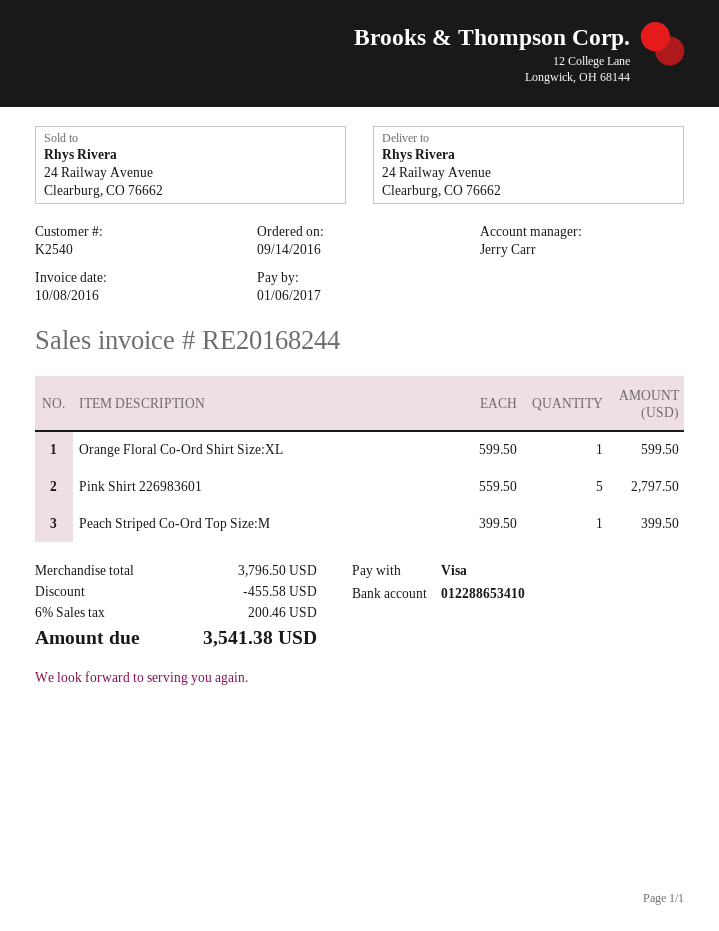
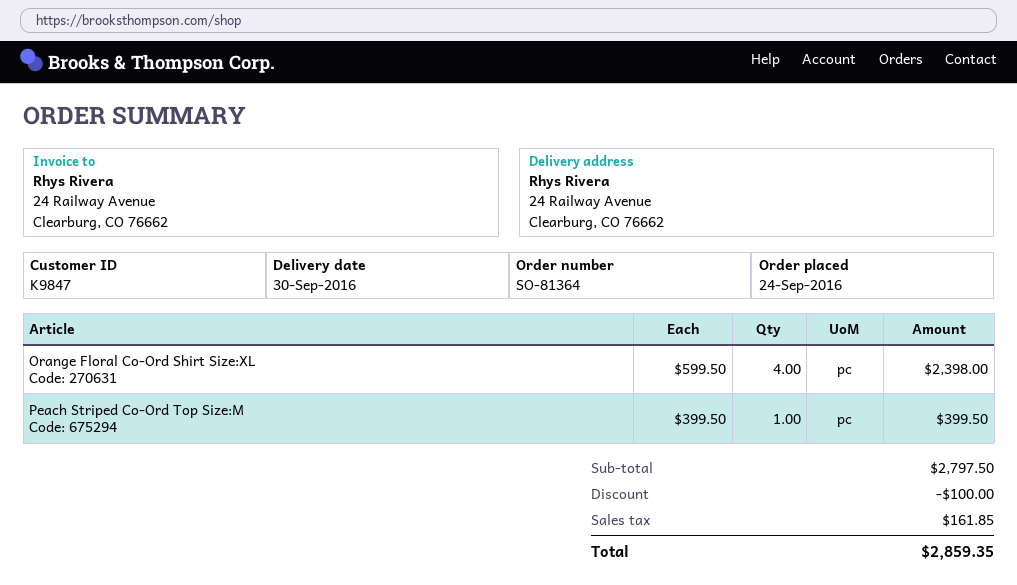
order date: 2016-09-14 -> 2016-09-24
customer number: K2540 -> K9847
Orange Floral Co-Ord Shirt Size:XL: 1 x 599.50 = 599.50 -> 4 x 599.50 = 2398.00
Pink Shirt 226983601: 5 x 559.50 = 2797.50 -> none
subtotal: 3796.50 -> 2797.50
discount: 455.58 -> 100.00
tax: 200.46 -> 161.85
total: 3541.38 -> 2859.35

